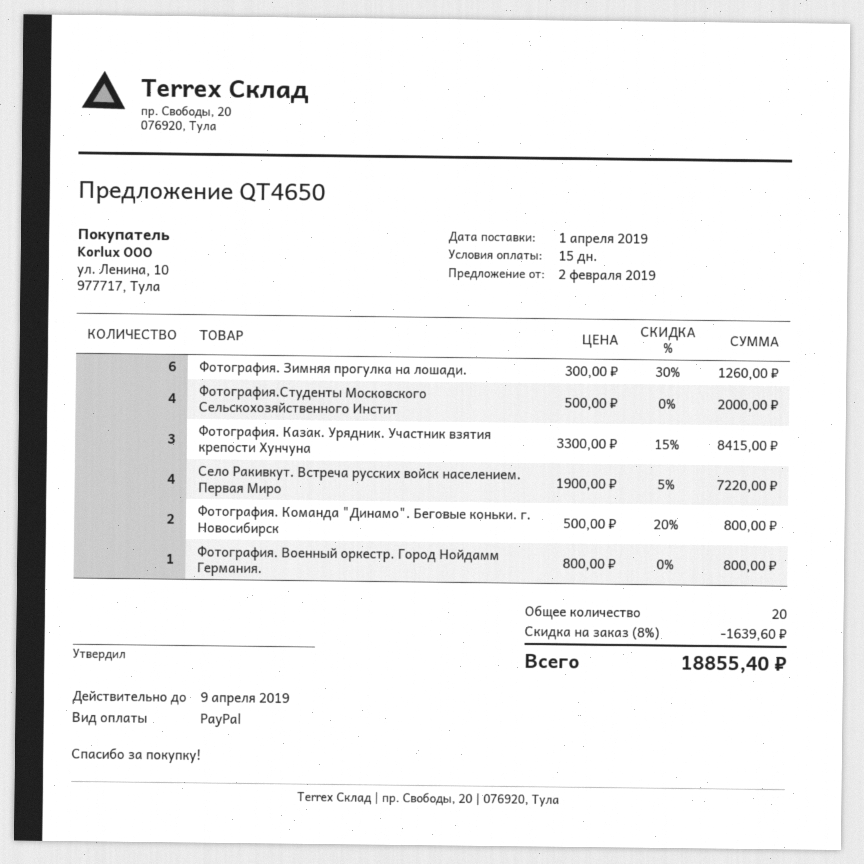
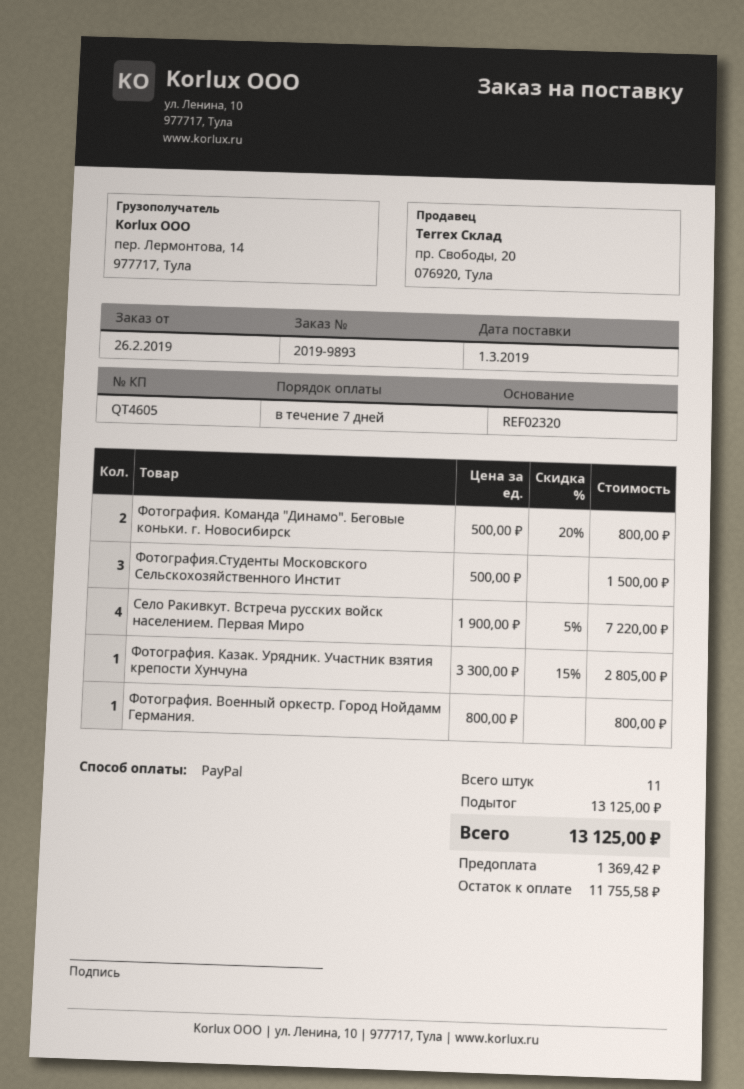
quote number: QT4650 -> QT4605
delivery date: 2019-04-01 -> 2019-03-01
payment terms: 15 days -> 7 days
Фотография. Зимняя прогулка на лошади.: 6 x 300.00 - 30% = 1260.00 -> none
Фотография.Студенты Московского Сельскохозяйственного Инстит: 4 x 500.00 = 2000.00 -> 3 x 500.00 = 1500.00
Фотография. Казак. Урядник. Участник взятия крепости Хунчуна: 3 x 3300.00 - 15% = 8415.00 -> 1 x 3300.00 - 15% = 2805.00
total quantity: 20 -> 11
discount: 8% = 1639.60 -> none
total: 18855.40 -> 13125.00

